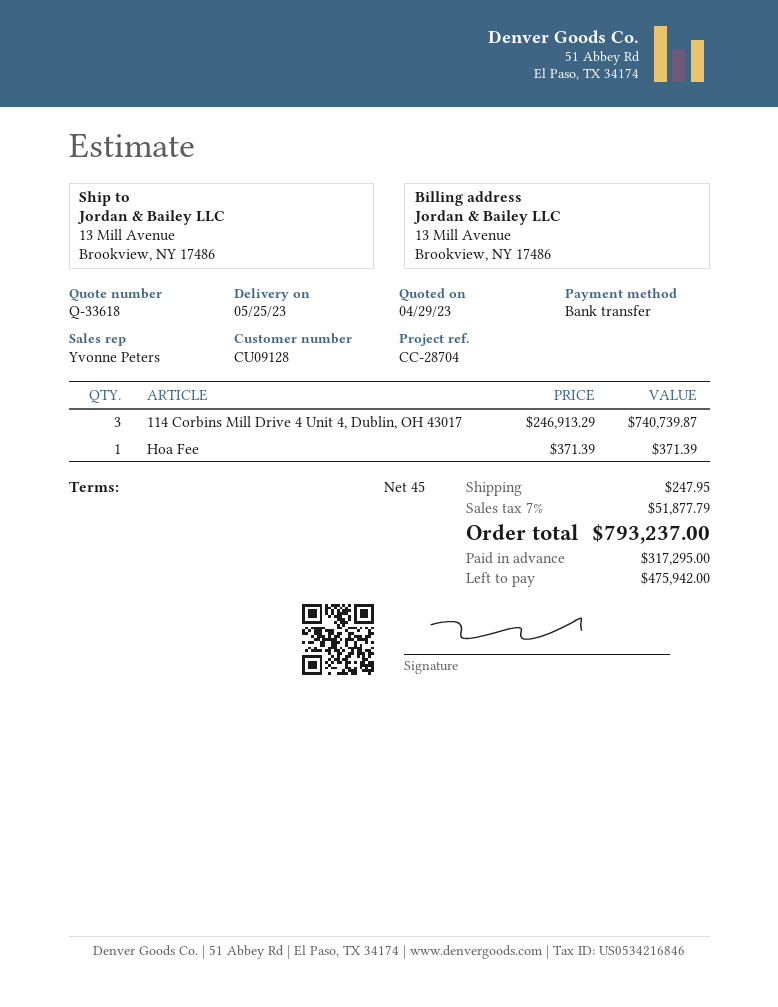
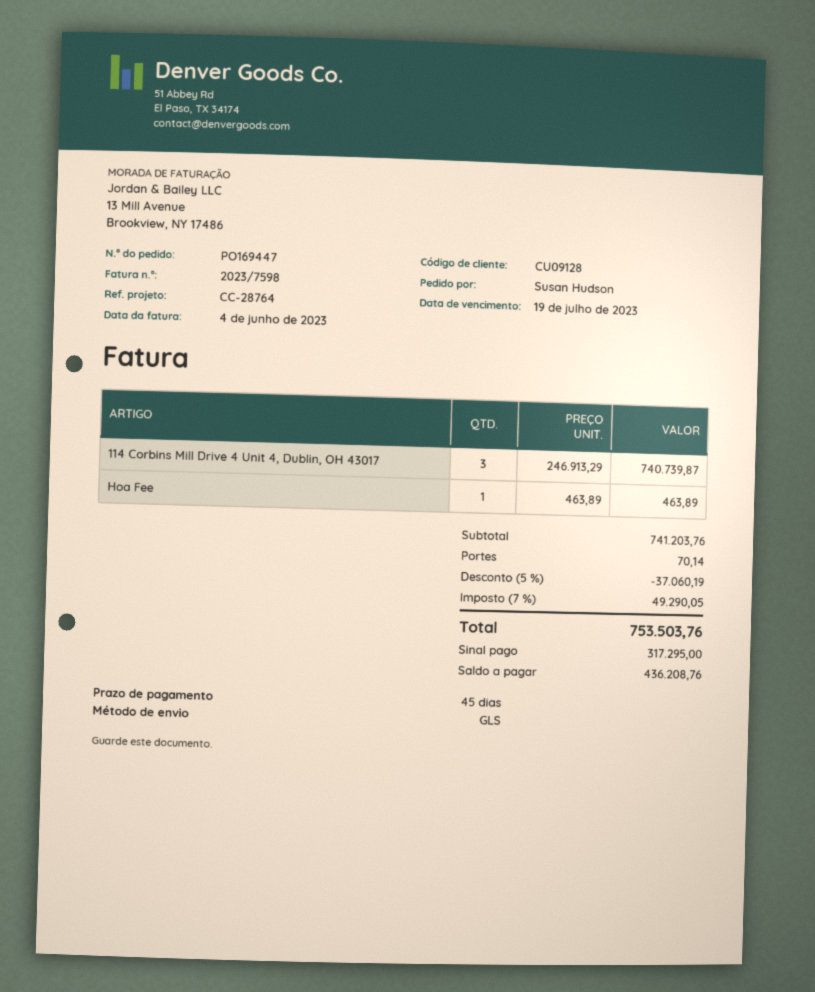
reference: CC-28704 -> CC-28764
Hoa Fee: 1 x 371.39 = 371.39 -> 1 x 463.89 = 463.89
discount: none -> 5% = 37060.19
shipping: 247.95 -> 70.14
tax: 7% = 51877.79 -> 7% = 49290.05
total: 793237.00 -> 753503.76
balance: 475942.00 -> 436208.76

